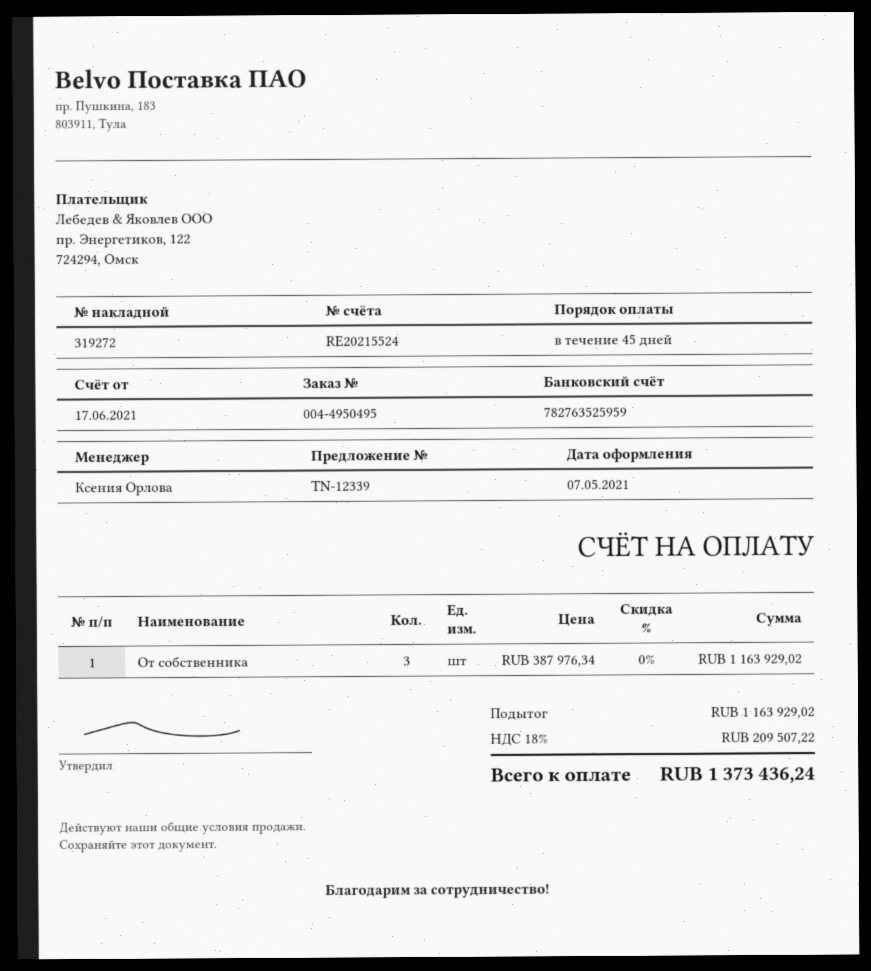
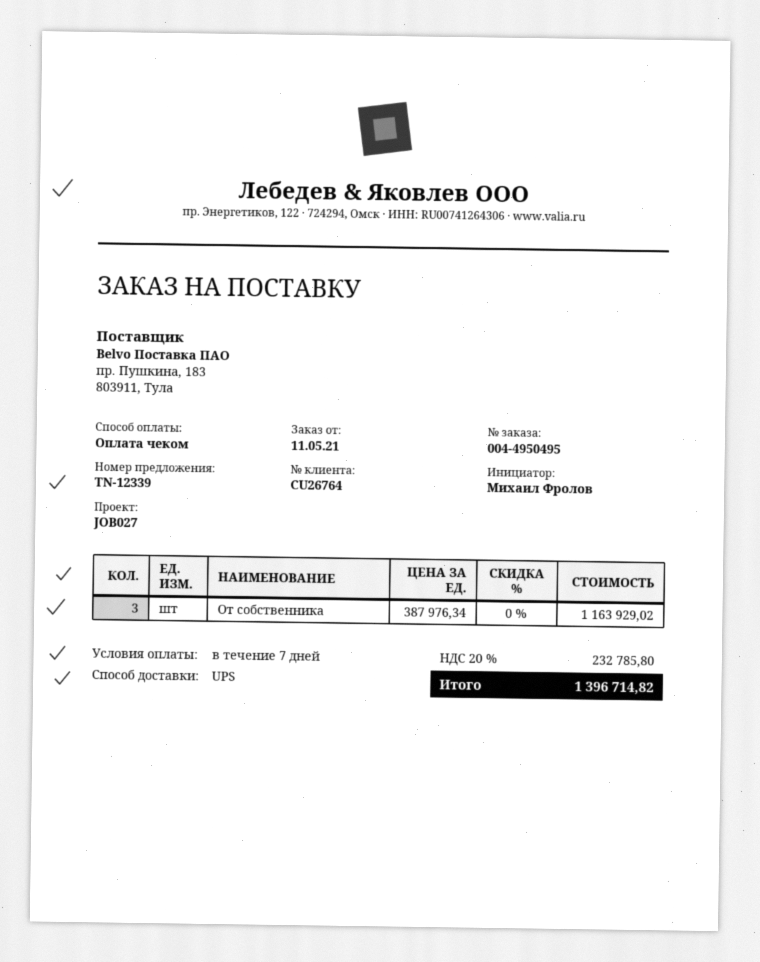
order date: 2021-05-07 -> 2021-05-11
payment terms: 45 days -> 7 days
tax: 18% = 209507.22 -> 20% = 232785.80
total: 1373436.24 -> 1396714.82

